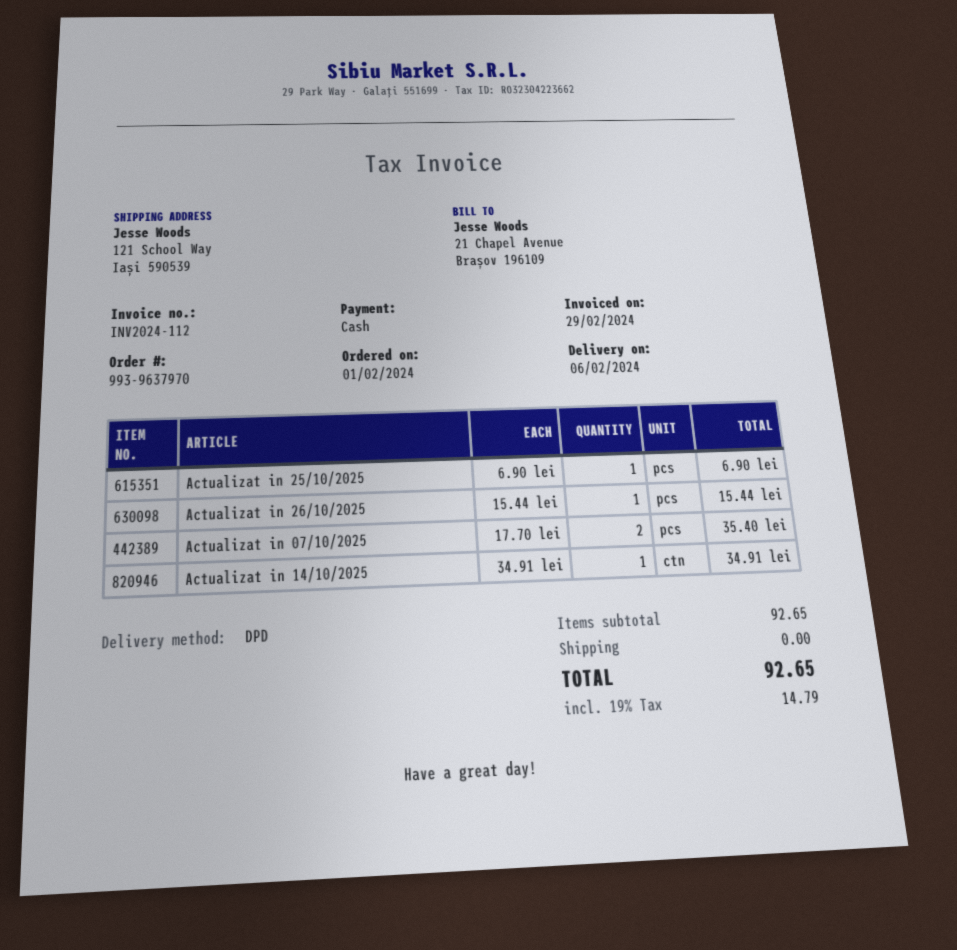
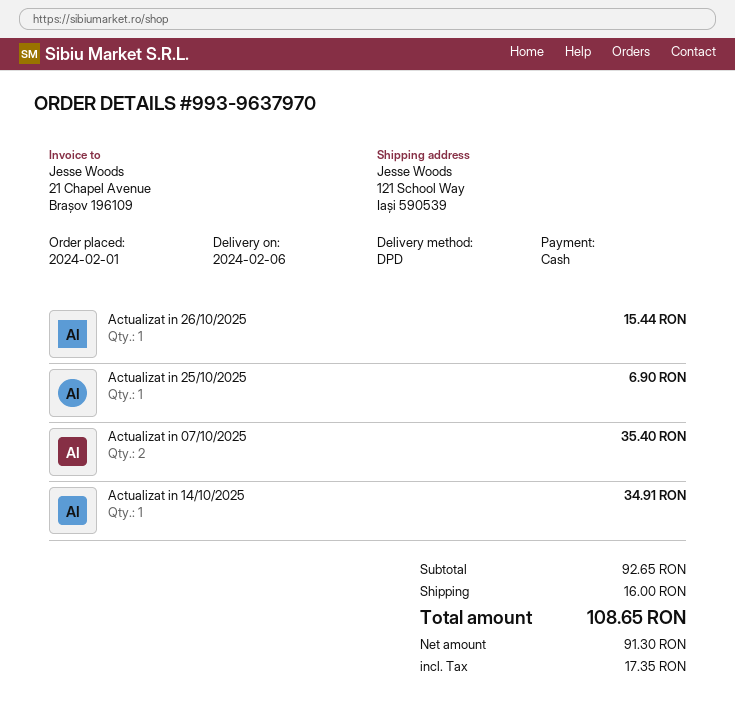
shipping: 0.00 -> 16.00
tax: 14.79 -> 17.35
total: 92.65 -> 108.65

